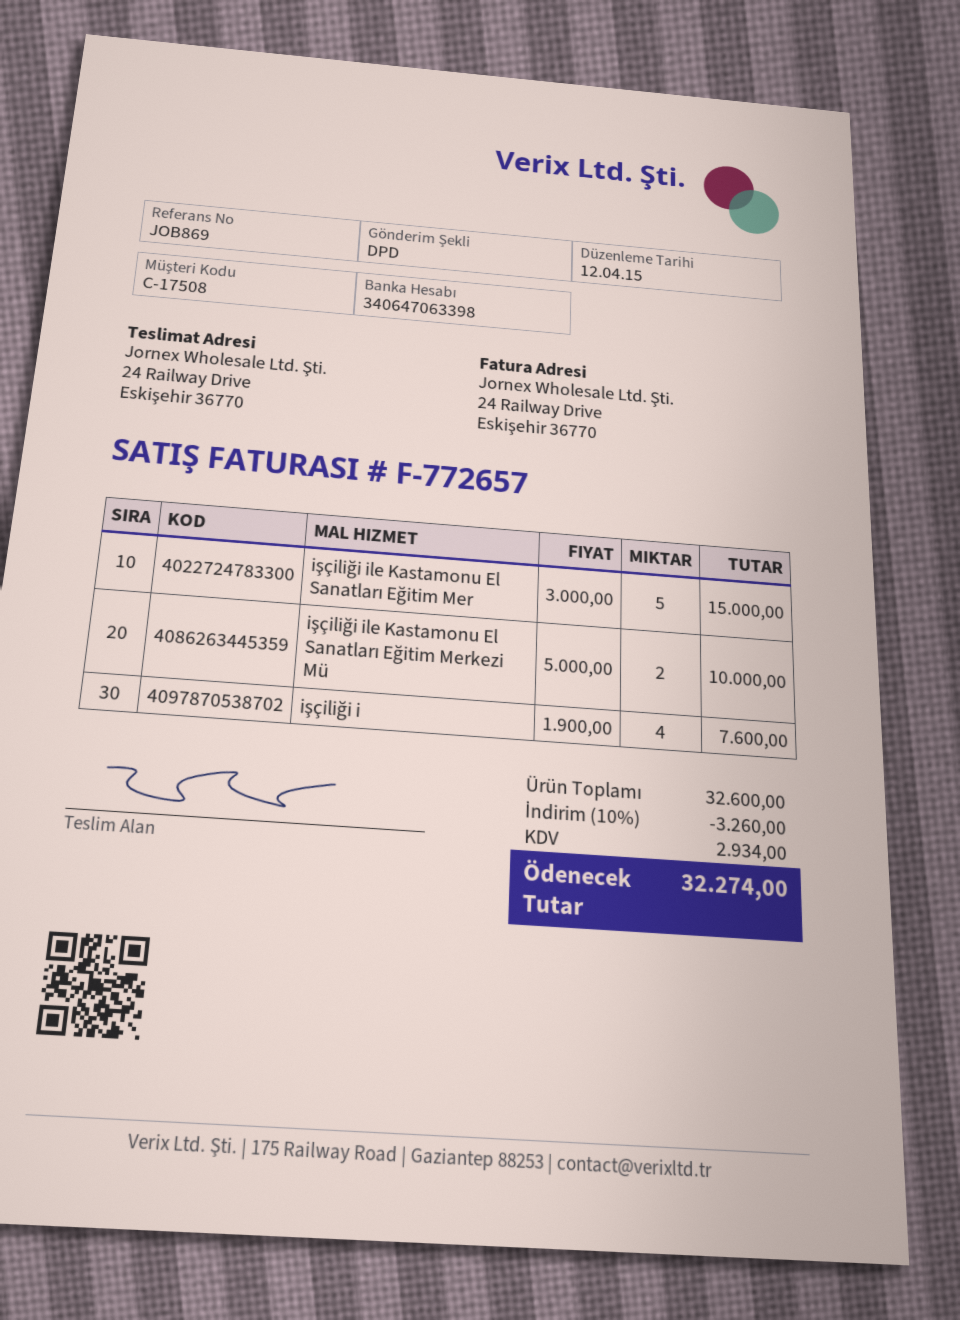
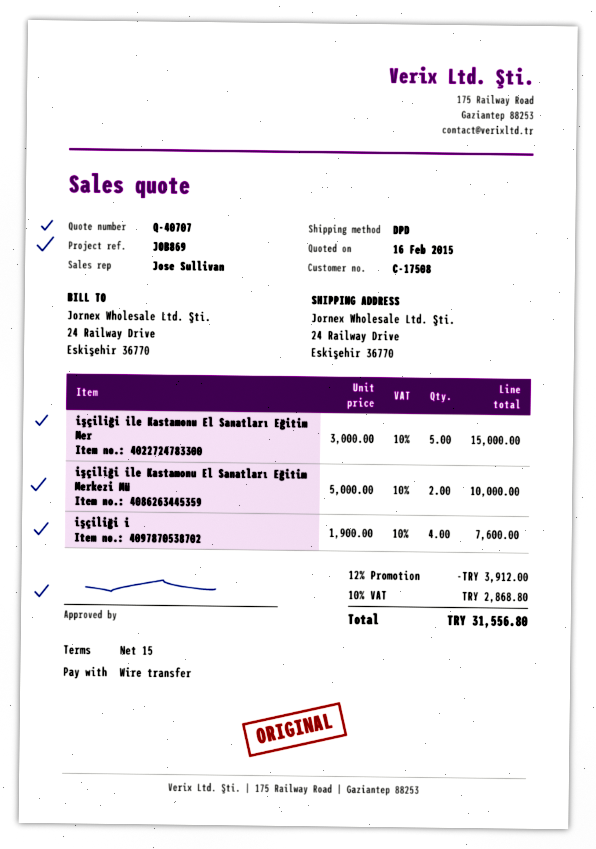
discount: 10% = 3260.00 -> 12% = 3912.00
tax: 2934.00 -> 2868.80
total: 32274.00 -> 31556.80

